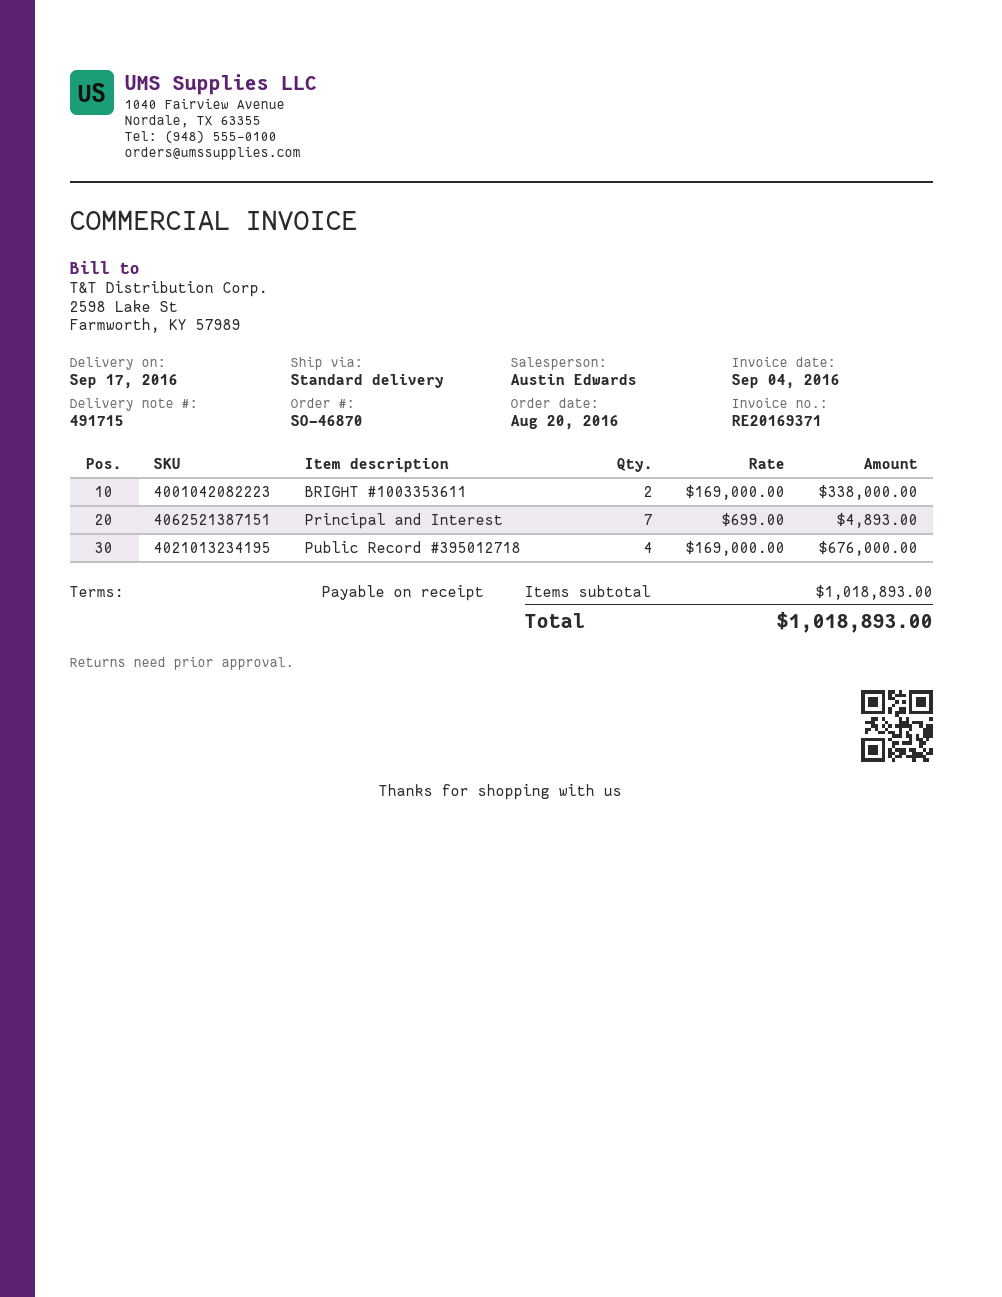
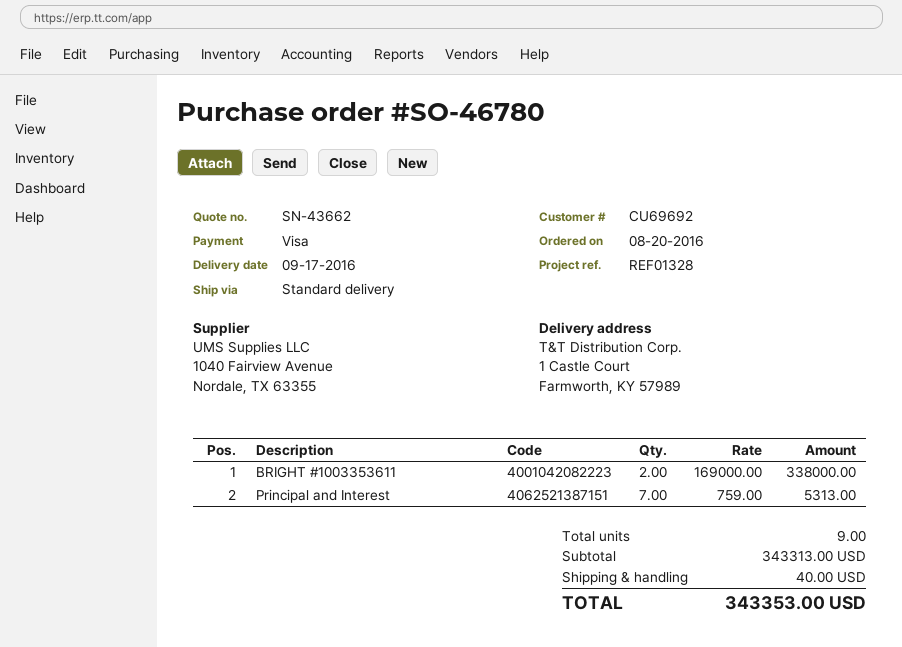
order number: SO-46870 -> SO-46780
Principal and Interest: 7 x 699.00 = 4893.00 -> 7 x 759.00 = 5313.00
Public Record #395012718: 4 x 169000.00 = 676000.00 -> none
subtotal: 1018893.00 -> 343313.00
shipping: none -> 40.00
total: 1018893.00 -> 343353.00

